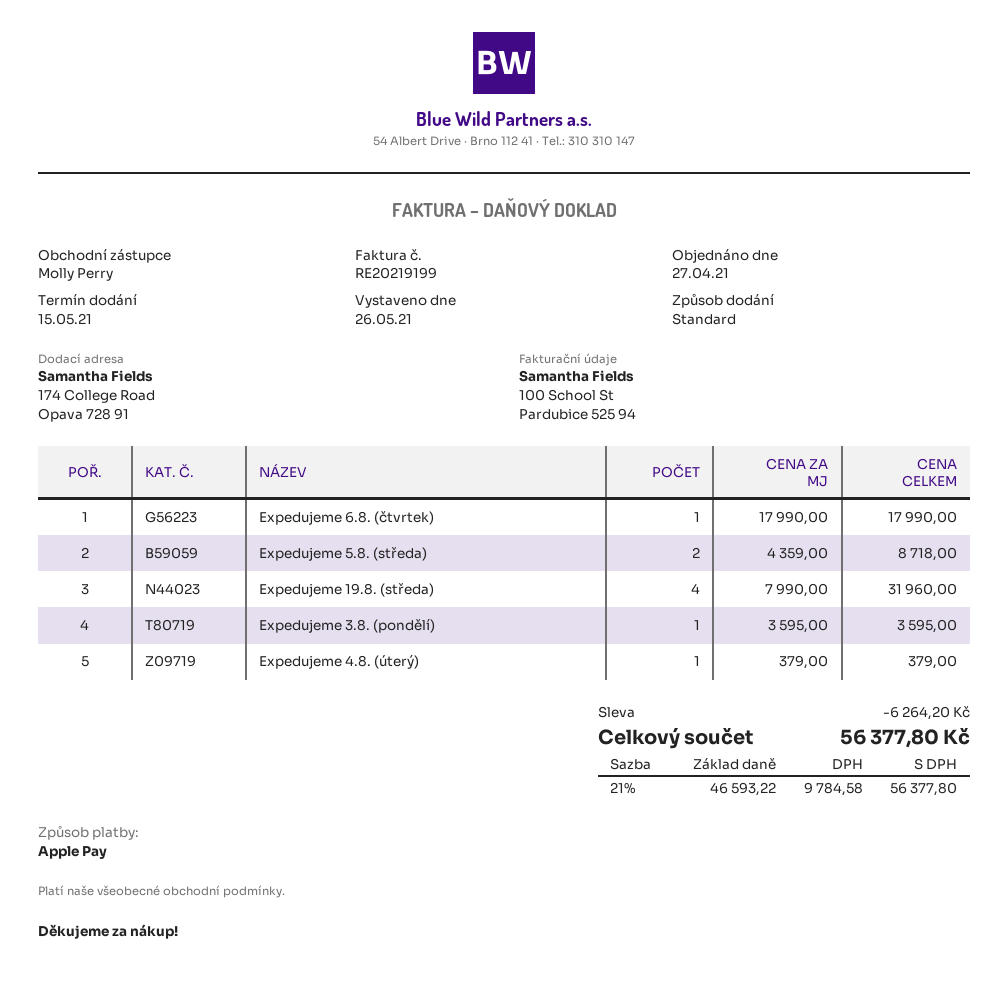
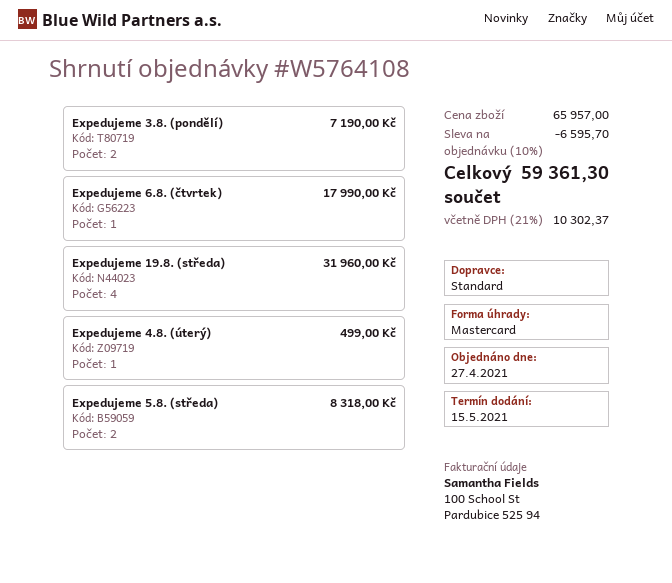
payment method: Apple Pay -> Mastercard
Expedujeme 5.8. (středa): 2 for 8718.00 -> 2 for 8318.00
Expedujeme 3.8. (pondělí): 1 for 3595.00 -> 2 for 7190.00
Expedujeme 4.8. (úterý): 1 for 379.00 -> 1 for 499.00
discount: 6264.20 -> 6595.70
tax: 21% = 9784.58 -> 21% = 10302.37
total: 56377.80 -> 59361.30

